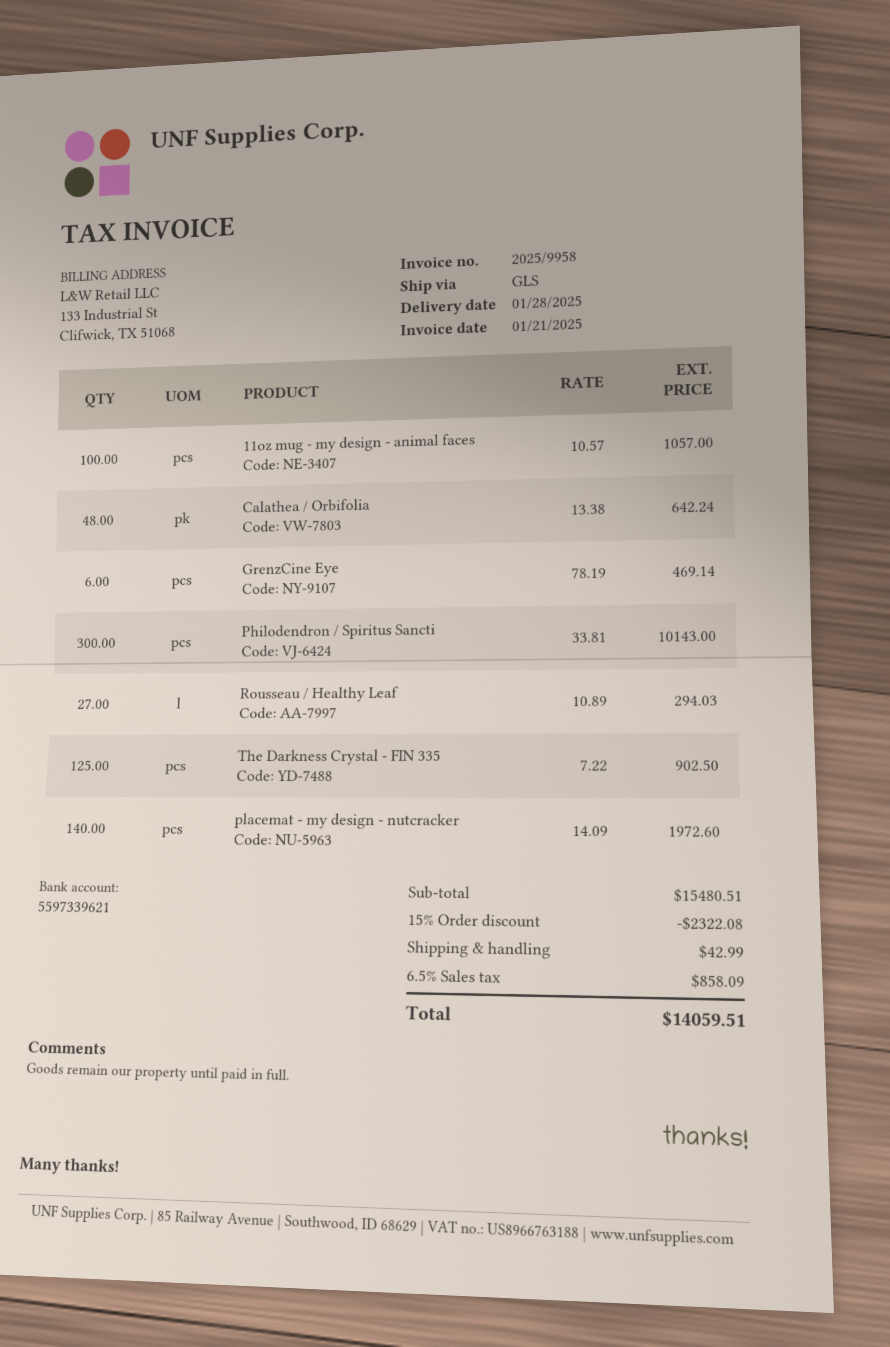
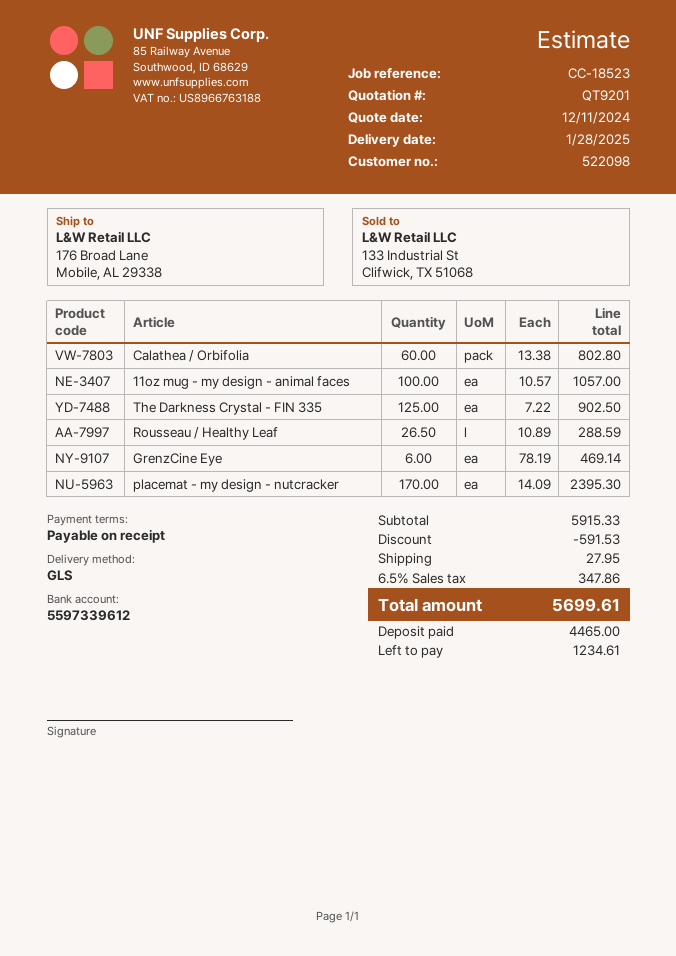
bank account: 5597339621 -> 5597339612
Calathea / Orbifolia: 48 x 13.38 = 642.24 -> 60 x 13.38 = 802.80
Philodendron / Spiritus Sancti: 300 x 33.81 = 10143.00 -> none
Rousseau / Healthy Leaf: 27 x 10.89 = 294.03 -> 26.5 x 10.89 = 288.59
placemat - my design - nutcracker: 140 x 14.09 = 1972.60 -> 170 x 14.09 = 2395.30
subtotal: 15480.51 -> 5915.33
discount: 2322.08 -> 591.53
shipping: 42.99 -> 27.95
tax: 6.5% = 858.09 -> 6.5% = 347.86
total: 14059.51 -> 5699.61

